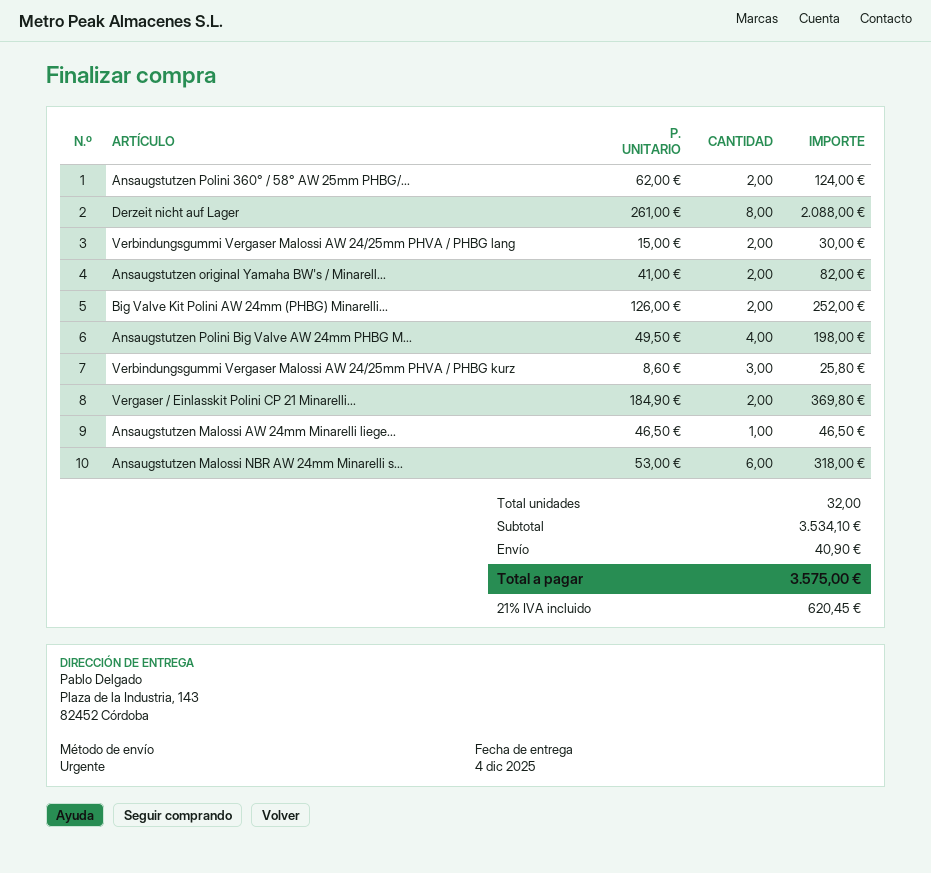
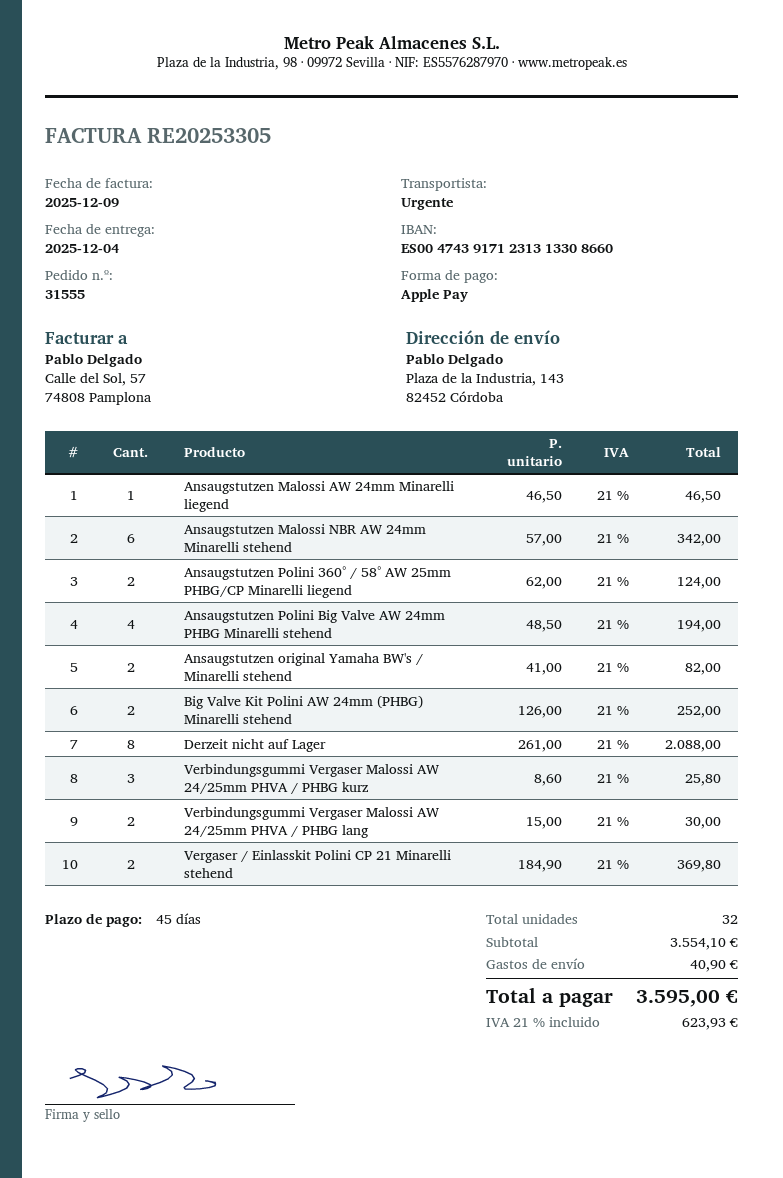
Ansaugstutzen Polini Big Valve AW 24mm PHBG M...: 4 x 49.50 = 198.00 -> 4 x 48.50 = 194.00
Ansaugstutzen Malossi NBR AW 24mm Minarelli s...: 6 x 53.00 = 318.00 -> 6 x 57.00 = 342.00
subtotal: 3534.10 -> 3554.10
tax: 21% = 620.45 -> 21% = 623.93
total: 3575.00 -> 3595.00

